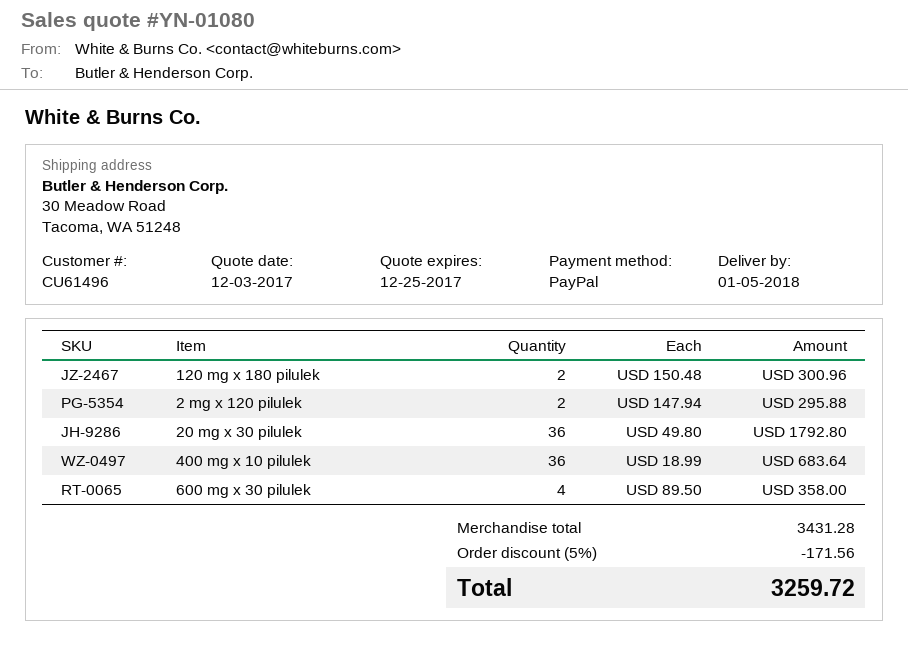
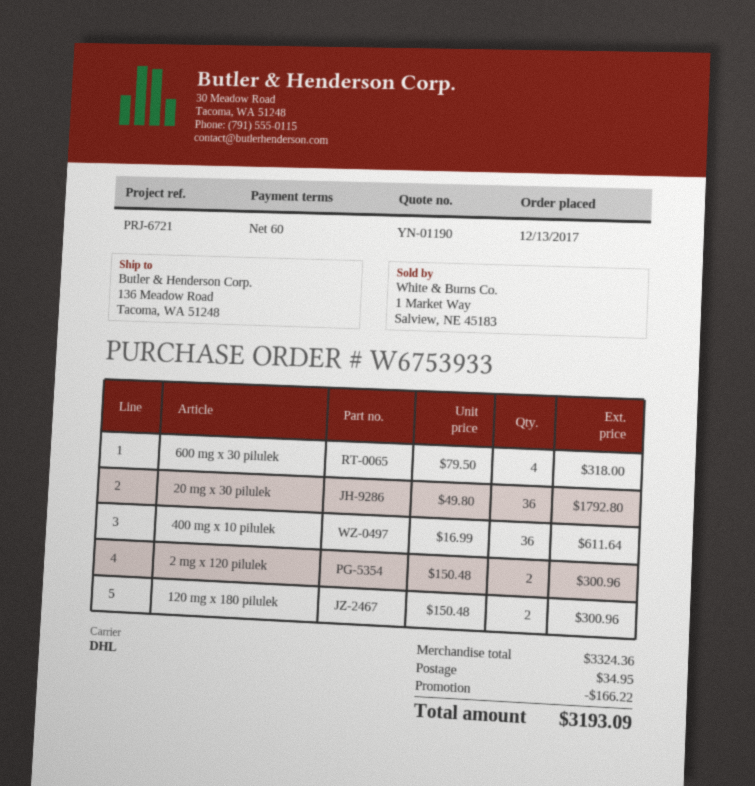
quote number: YN-01080 -> YN-01190
ship to: 30 Meadow Road, Tacoma, WA 51248 -> 136 Meadow Road, Tacoma, WA 51248
2 mg x 120 pilulek: 2 x 147.94 = 295.88 -> 2 x 150.48 = 300.96
400 mg x 10 pilulek: 36 x 18.99 = 683.64 -> 36 x 16.99 = 611.64
600 mg x 30 pilulek: 4 x 89.50 = 358.00 -> 4 x 79.50 = 318.00
subtotal: 3431.28 -> 3324.36
discount: 171.56 -> 166.22
shipping: none -> 34.95
total: 3259.72 -> 3193.09

